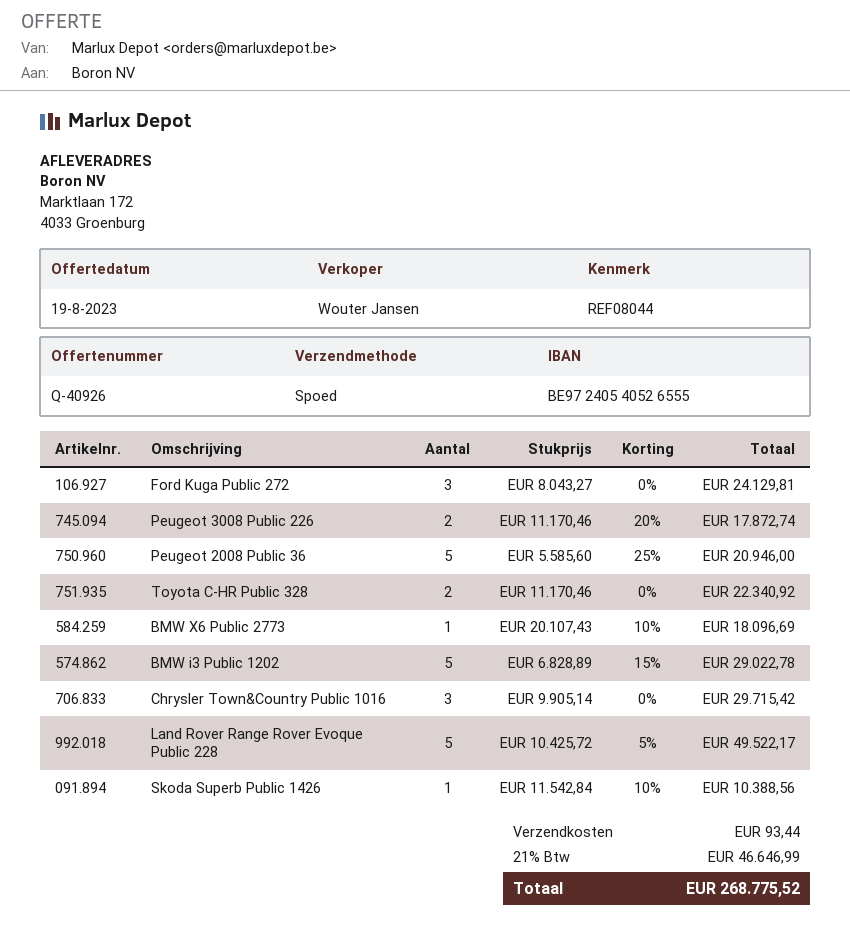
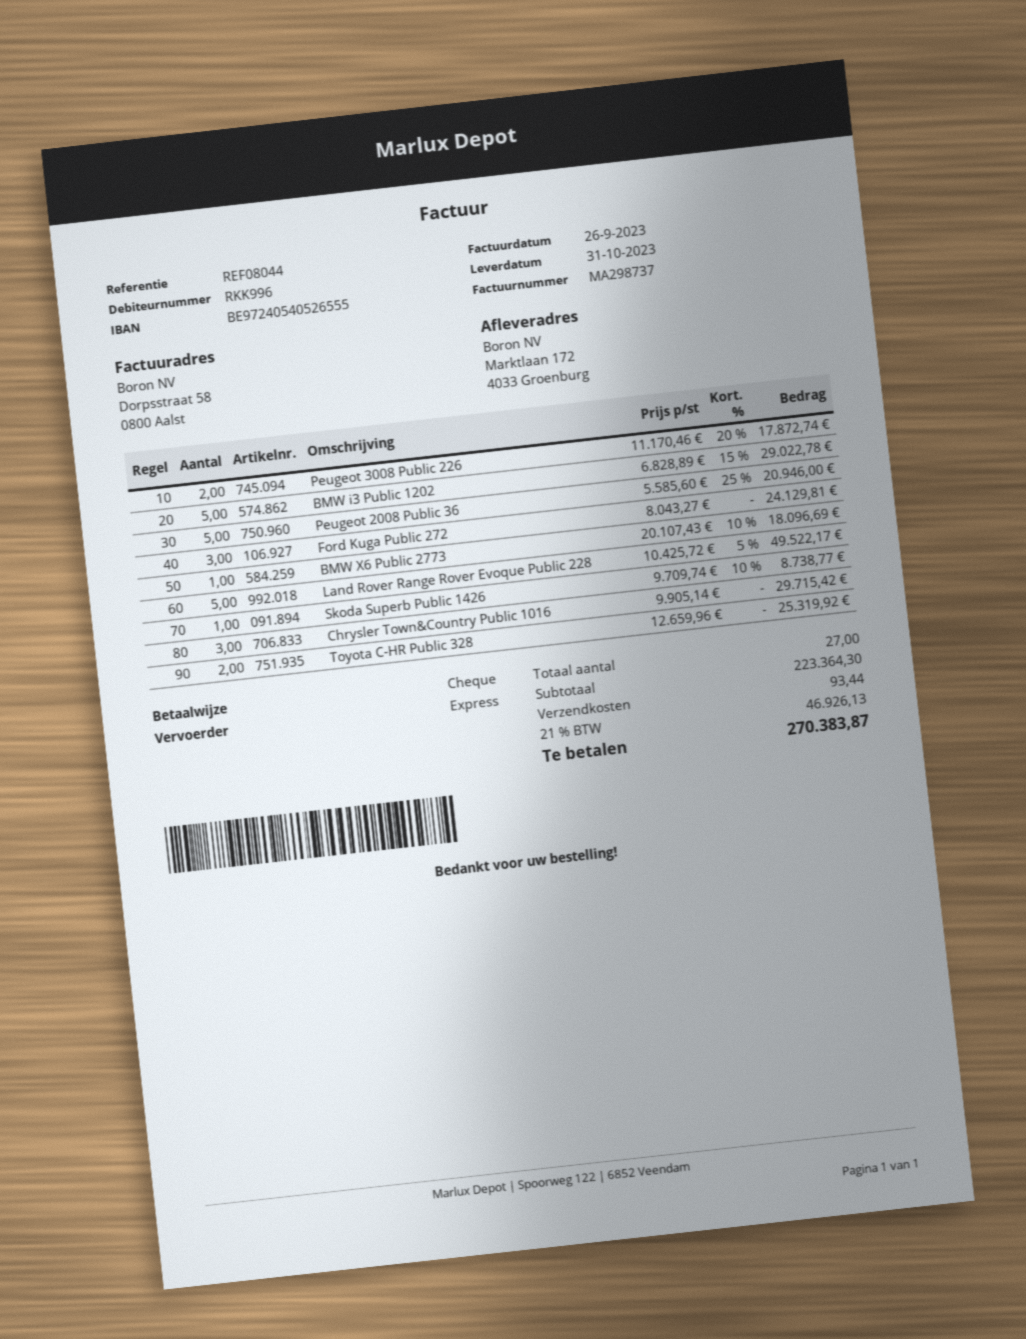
Toyota C-HR Public 328: 2 x 11170.46 = 22340.92 -> 2 x 12659.96 = 25319.92
Skoda Superb Public 1426: 1 x 11542.84 - 10% = 10388.56 -> 1 x 9709.74 - 10% = 8738.77
tax: 21% = 46646.99 -> 21% = 46926.13
total: 268775.52 -> 270383.87

